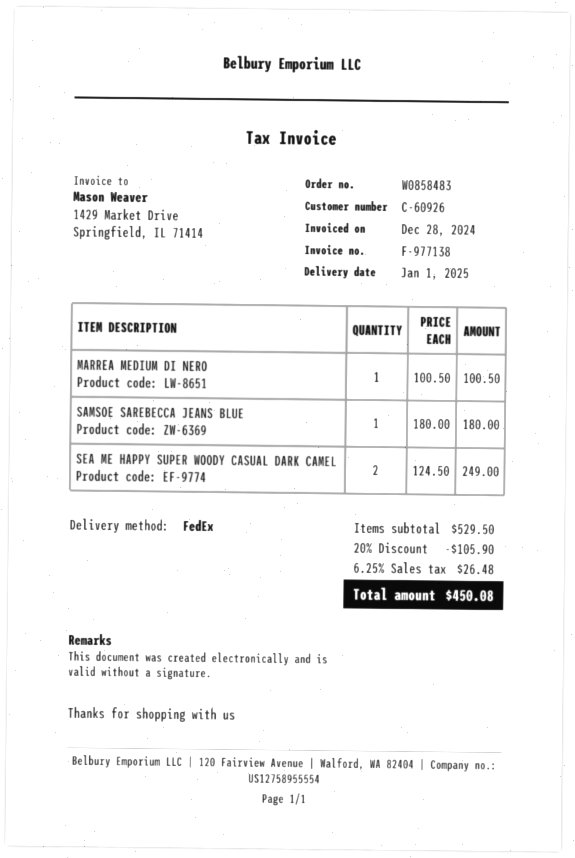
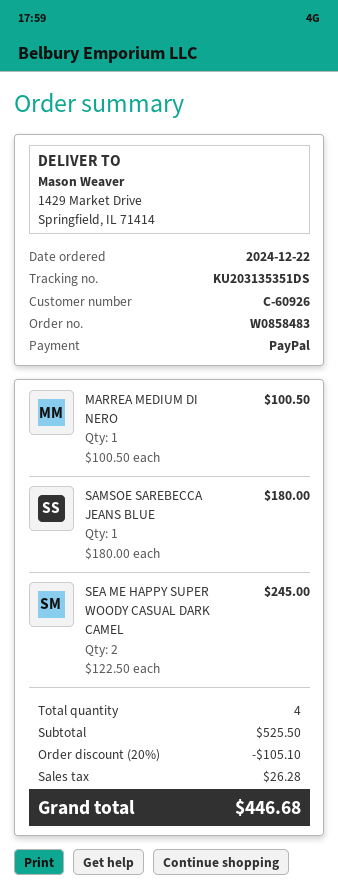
SEA ME HAPPY SUPER WOODY CASUAL DARK CAMEL: 2 x 124.50 = 249.00 -> 2 x 122.50 = 245.00
subtotal: 529.50 -> 525.50
discount: 20% = 105.90 -> 20% = 105.10
tax: 26.48 -> 26.28
total: 450.08 -> 446.68

